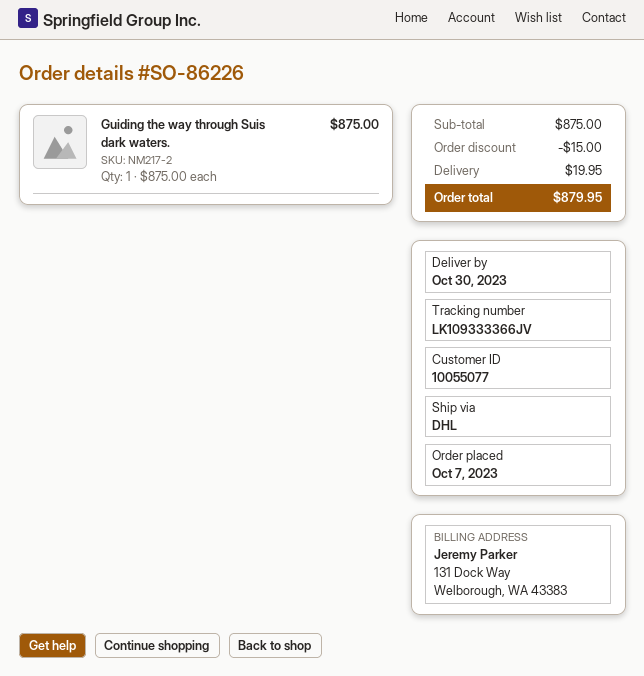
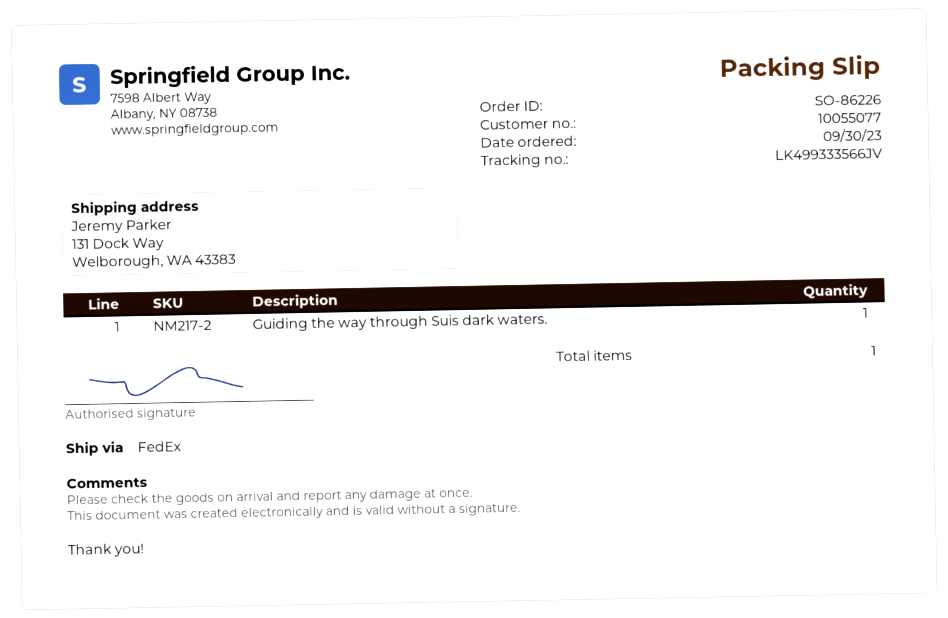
order date: 2023-10-07 -> 2023-09-30
shipping method: DHL -> FedEx
tracking number: LK109333366JV -> LK499333566JV

